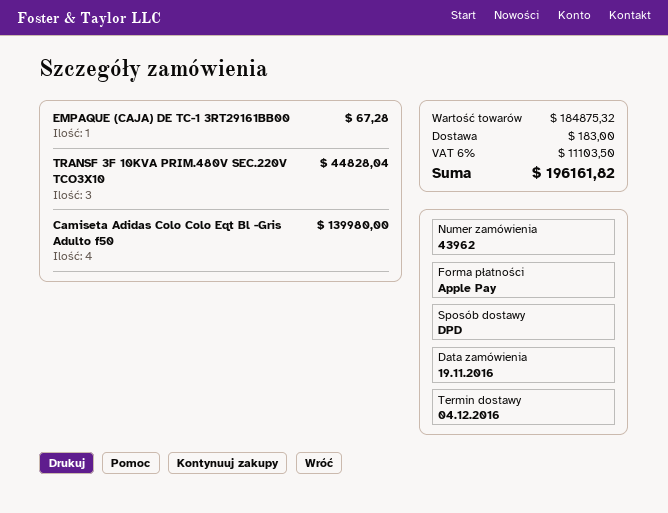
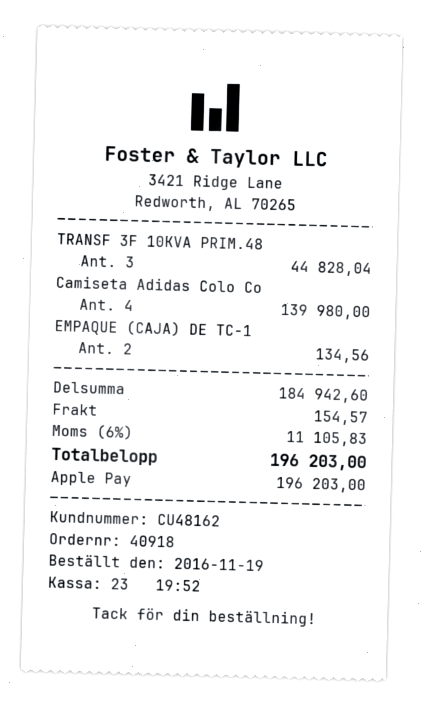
order number: 43962 -> 40918
EMPAQUE (CAJA) DE TC-1 3RT29161BB00: 1 for 67.28 -> 2 for 134.56
subtotal: 184875.32 -> 184942.60
shipping: 183.00 -> 154.57
tax: 6% = 11103.50 -> 6% = 11105.83
total: 196161.82 -> 196203.00

